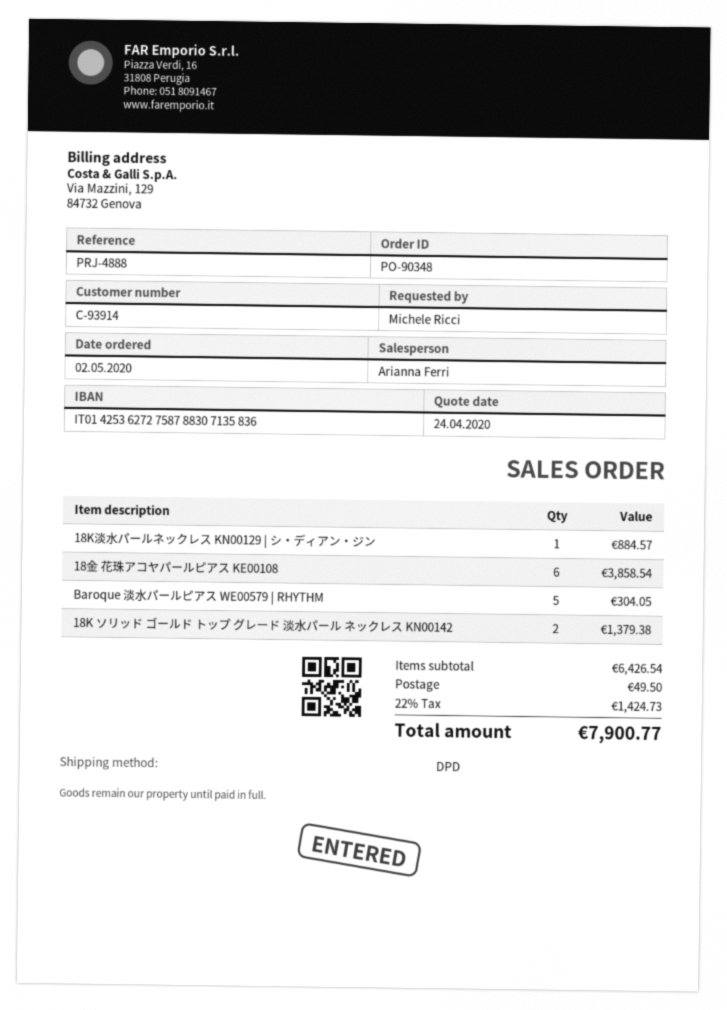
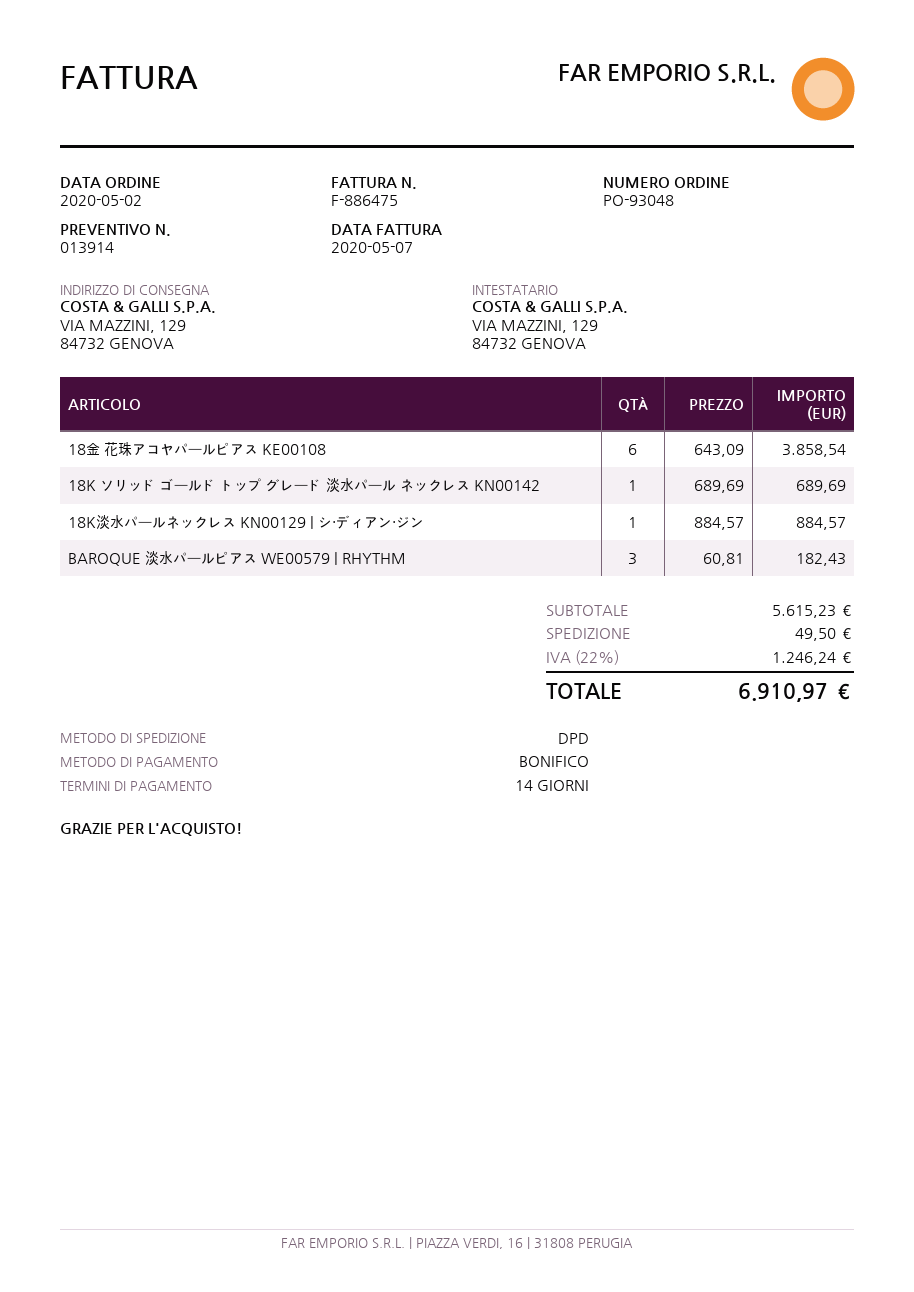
order number: PO-90348 -> PO-93048
Baroque 淡水パールピアス WE00579 | RHYTHM: 5 for 304.05 -> 3 for 182.43
18K ソリッド ゴールド トップ グレード 淡水パール ネックレス KN00142: 2 for 1379.38 -> 1 for 689.69
subtotal: 6426.54 -> 5615.23
tax: 22% = 1424.73 -> 22% = 1246.24
total: 7900.77 -> 6910.97

